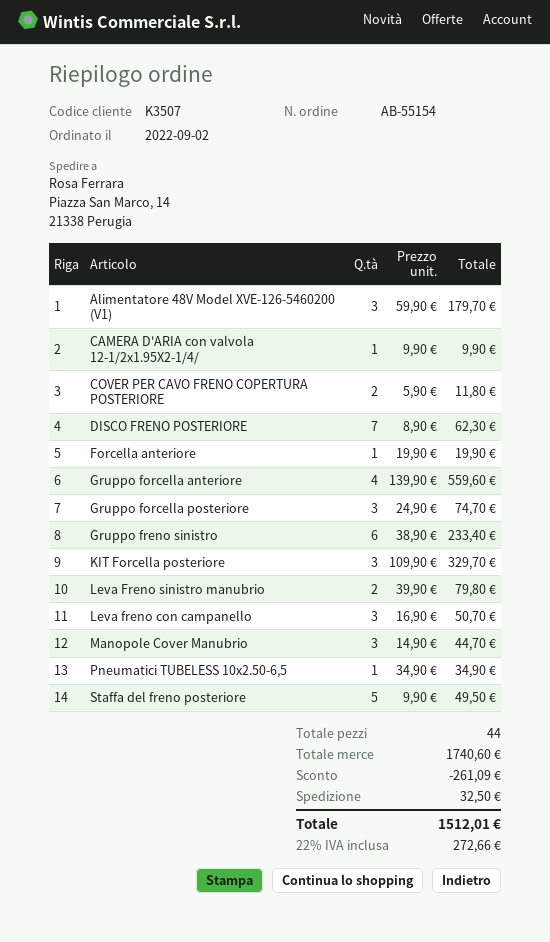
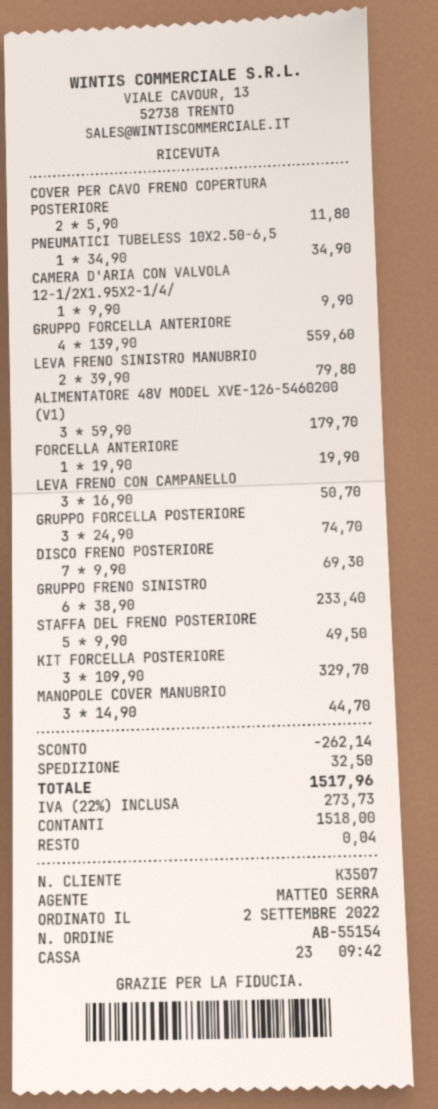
DISCO FRENO POSTERIORE: 7 x 8.90 = 62.30 -> 7 x 9.90 = 69.30
discount: 261.09 -> 262.14
tax: 22% = 272.66 -> 22% = 273.73
total: 1512.01 -> 1517.96

